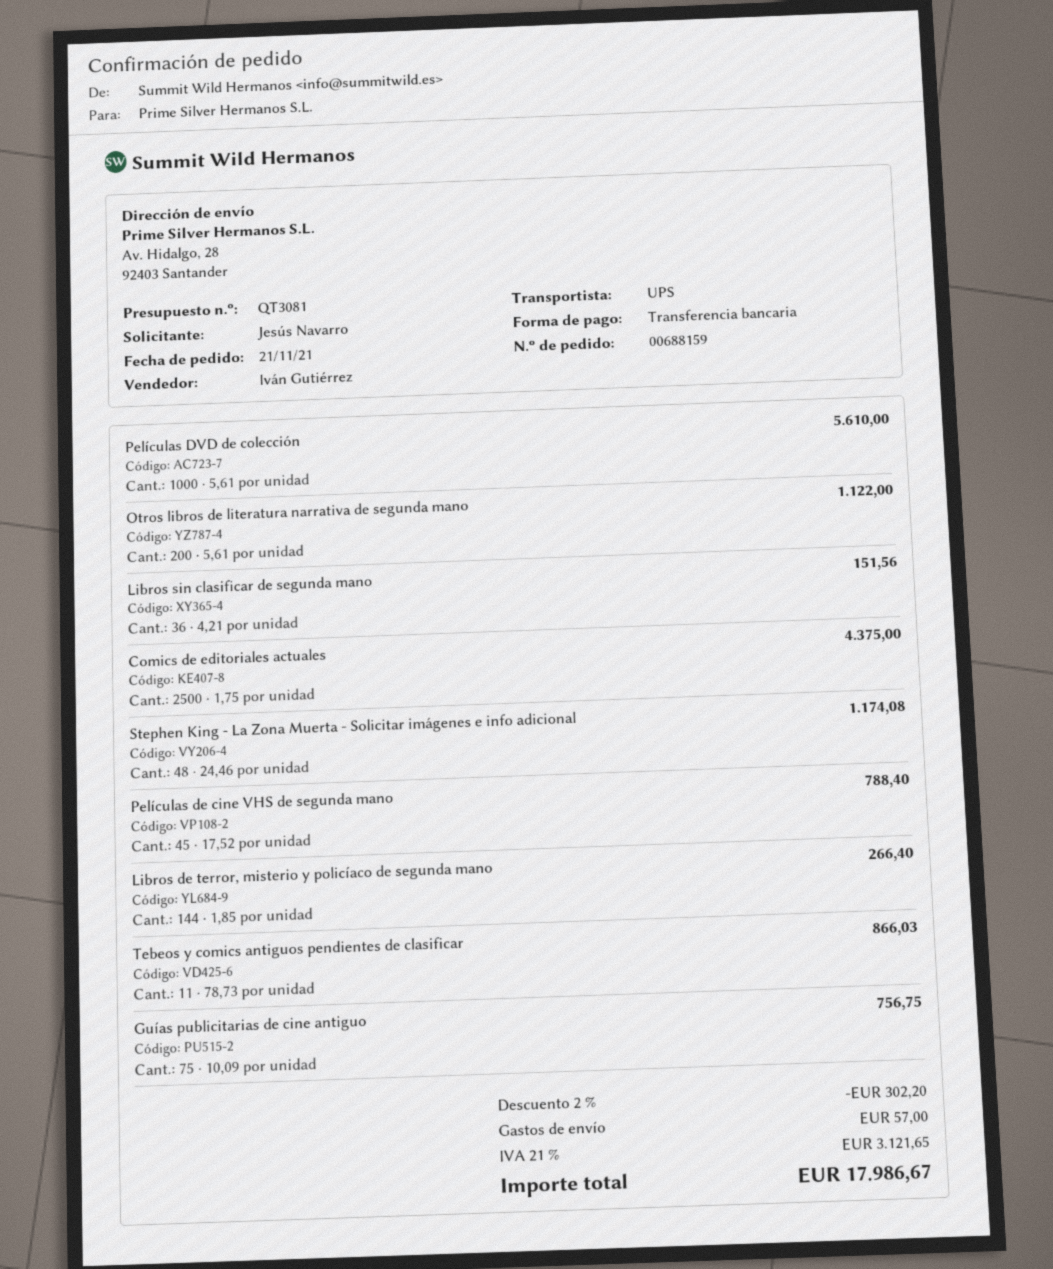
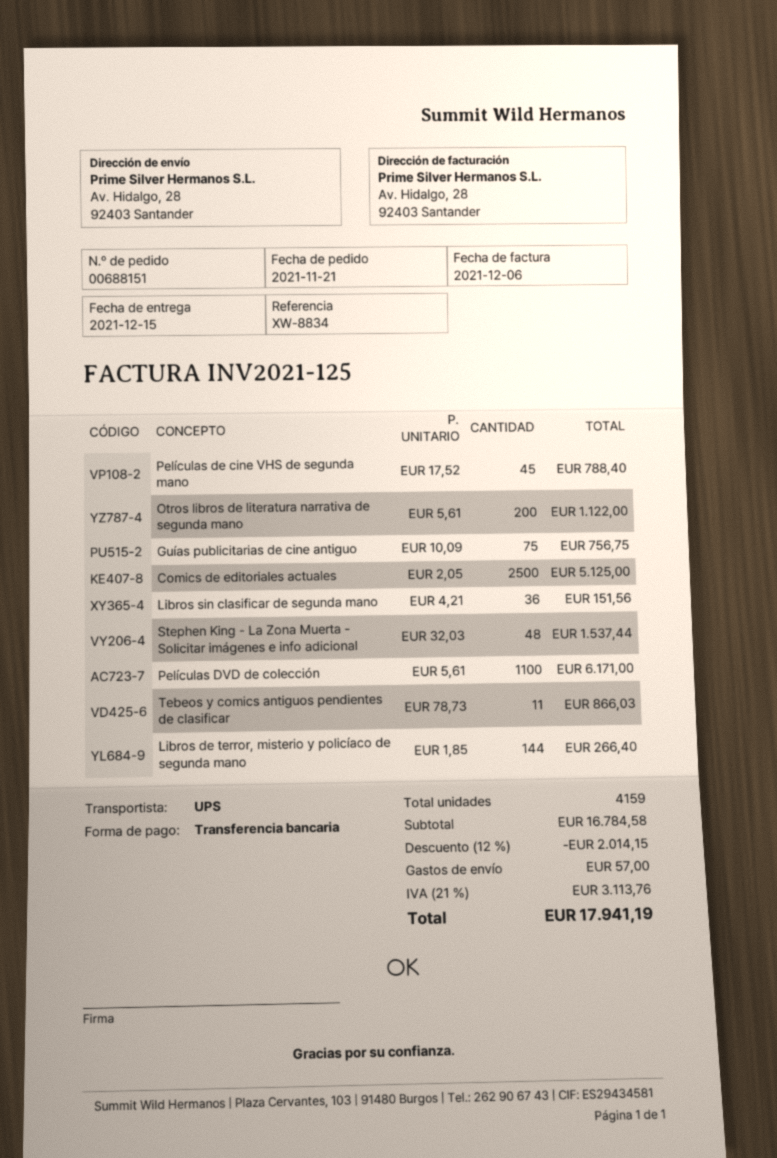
order number: 00688159 -> 00688151
Películas DVD de colección: 1000 x 5.61 = 5610.00 -> 1100 x 5.61 = 6171.00
Comics de editoriales actuales: 2500 x 1.75 = 4375.00 -> 2500 x 2.05 = 5125.00
Stephen King - La Zona Muerta - Solicitar imágenes e info adicional: 48 x 24.46 = 1174.08 -> 48 x 32.03 = 1537.44
discount: 2% = 302.20 -> 12% = 2014.15
tax: 21% = 3121.65 -> 21% = 3113.76
total: 17986.67 -> 17941.19

